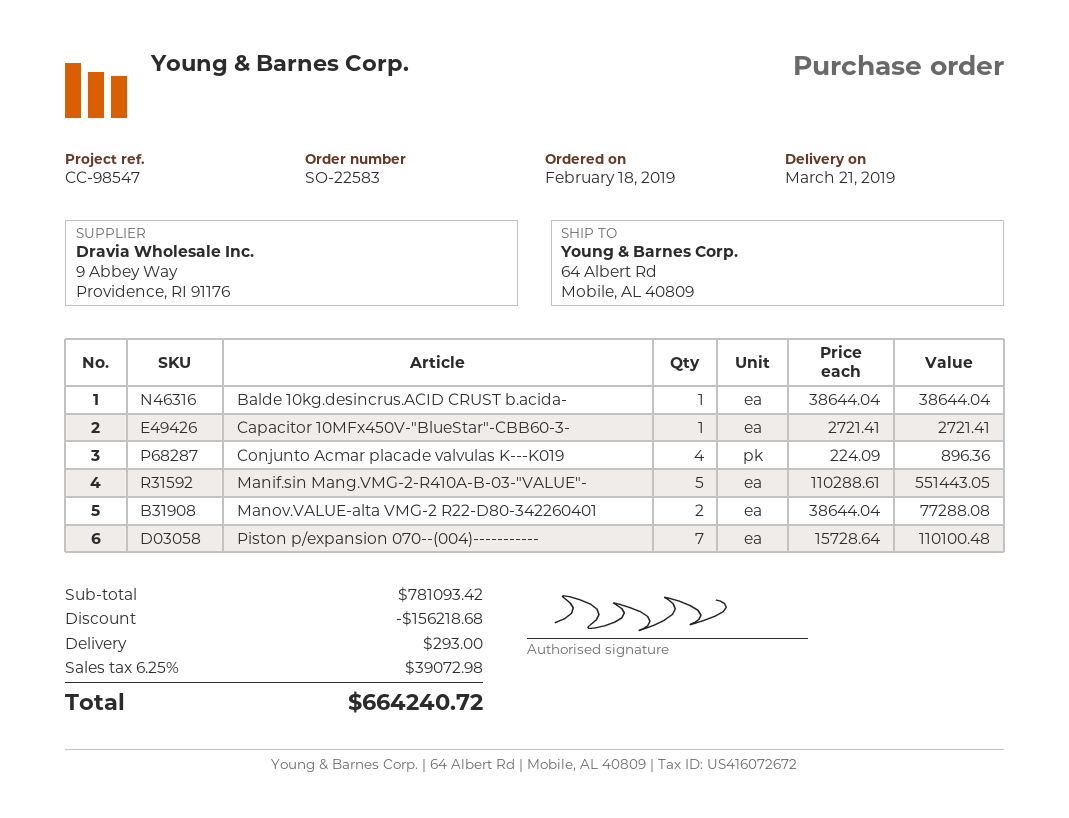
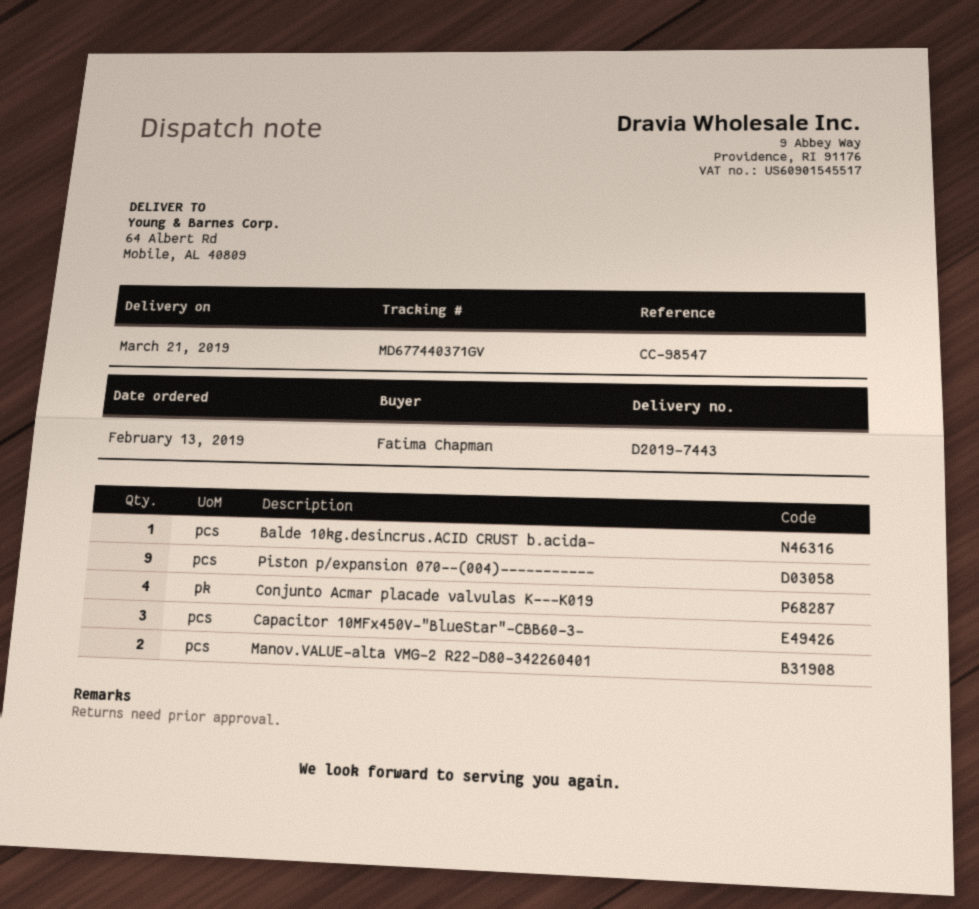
order date: 2019-02-18 -> 2019-02-13
Capacitor 10MFx450V-"BlueStar"-CBB60-3-: 1 -> 3
Manif.sin Mang.VMG-2-R410A-B-03-"VALUE"-: 5 -> none
Piston p/expansion 070--(004)-----------: 7 -> 9

